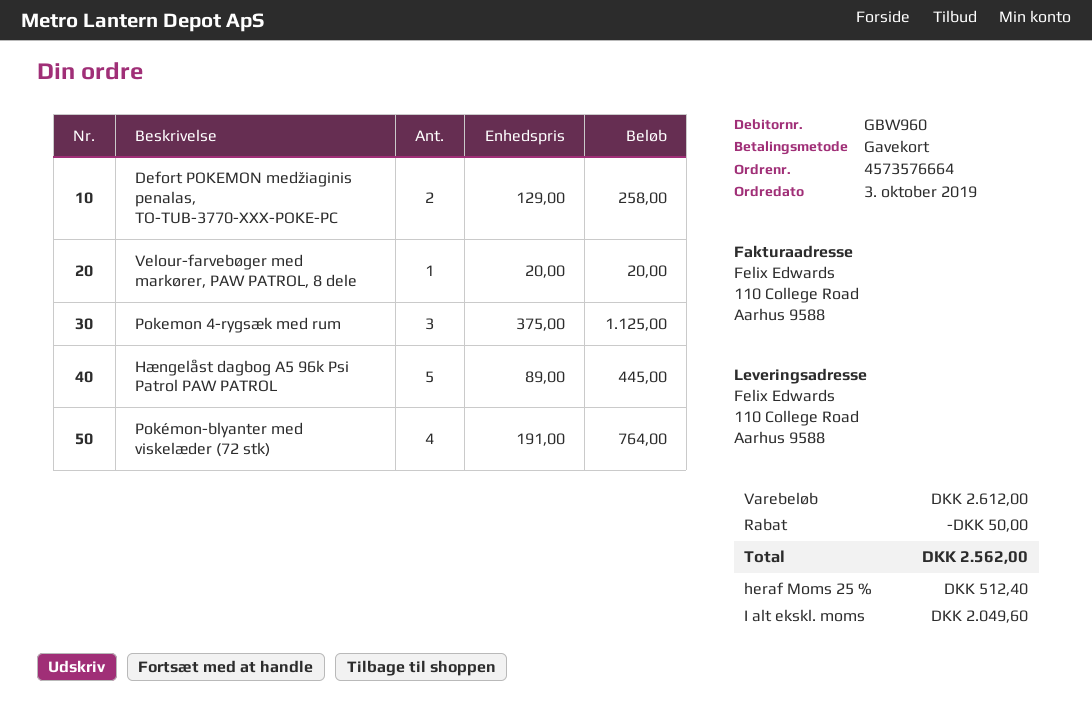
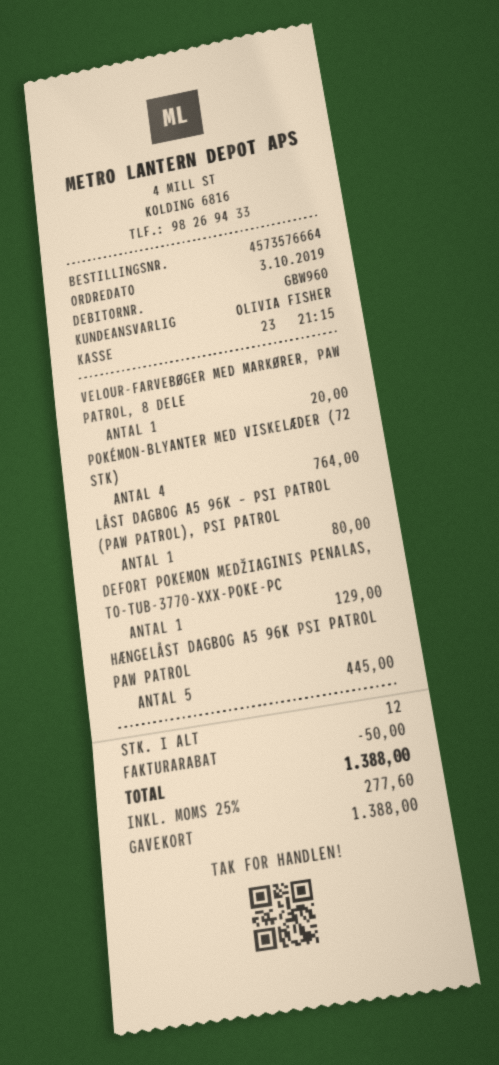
Defort POKEMON medžiaginis penalas, TO-TUB-3770-XXX-POKE-PC: 2 for 258.00 -> 1 for 129.00
Pokemon 4-rygsæk med rum: 3 for 1125.00 -> none
LÅST DAGBOG A5 96K – PSI PATROL (PAW PATROL), PSI PATROL: none -> 1 for 80.00
tax: 25% = 512.40 -> 25% = 277.60
total: 2562.00 -> 1388.00

